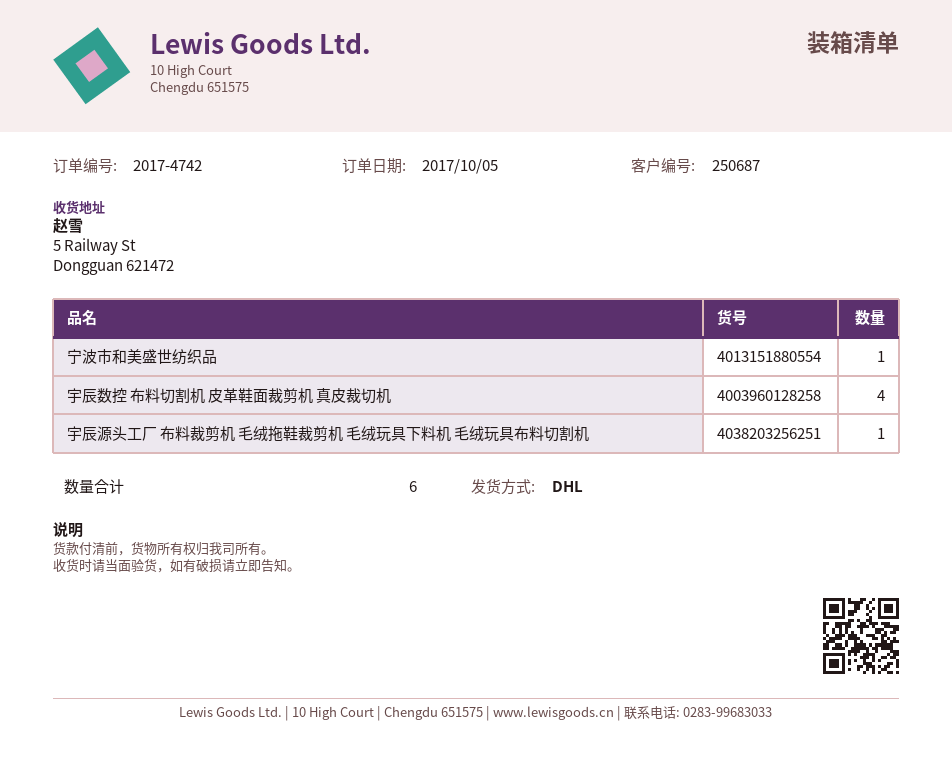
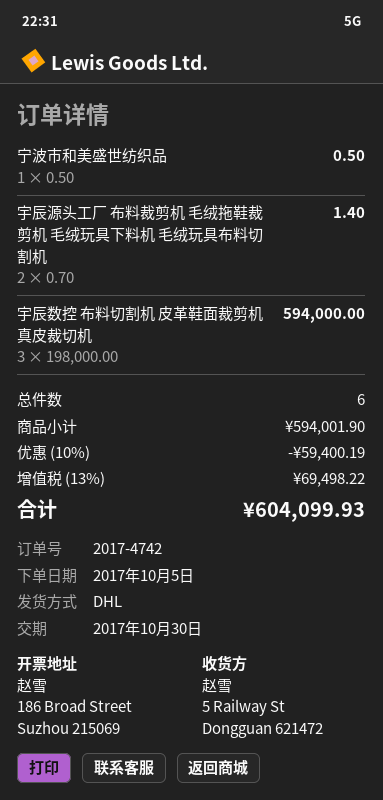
宇辰数控 布料切割机 皮革鞋面裁剪机 真皮裁切机: 4 -> 3
宇辰源头工厂 布料裁剪机 毛绒拖鞋裁剪机 毛绒玩具下料机 毛绒玩具布料切割机: 1 -> 2

